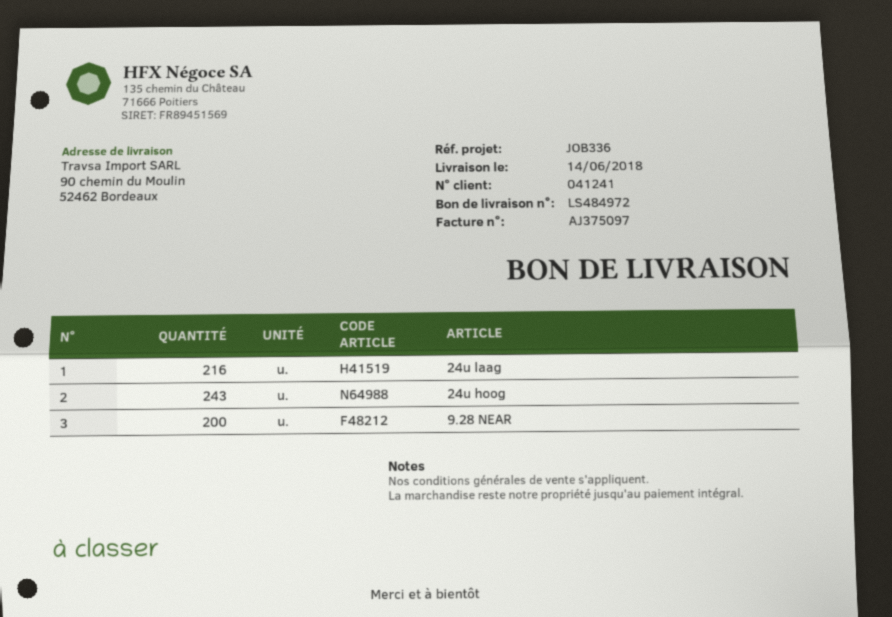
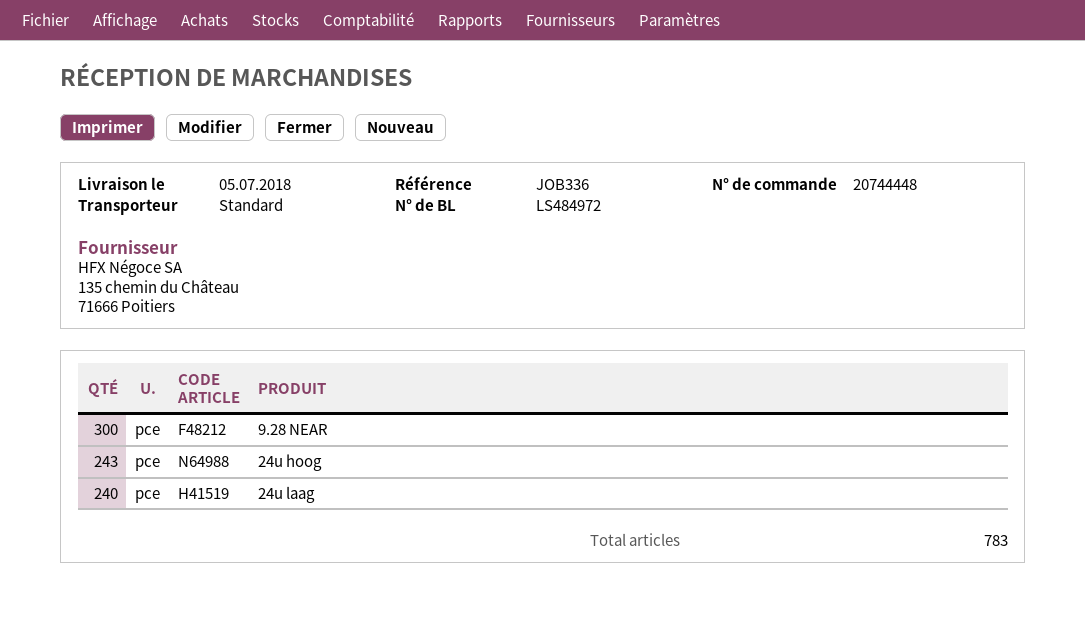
delivery date: 2018-06-14 -> 2018-07-05
24u laag: 216 -> 240
9.28 NEAR: 200 -> 300

